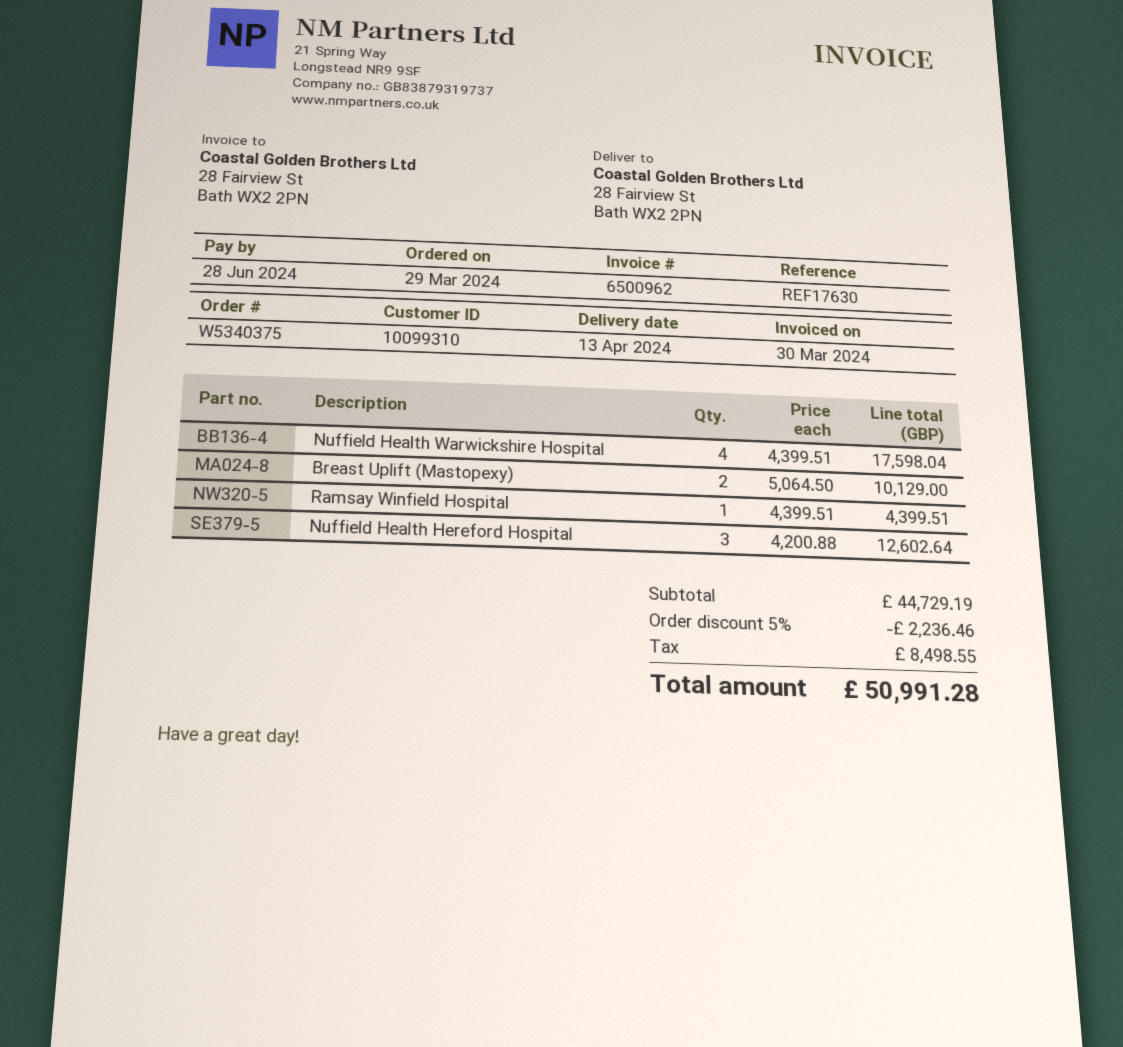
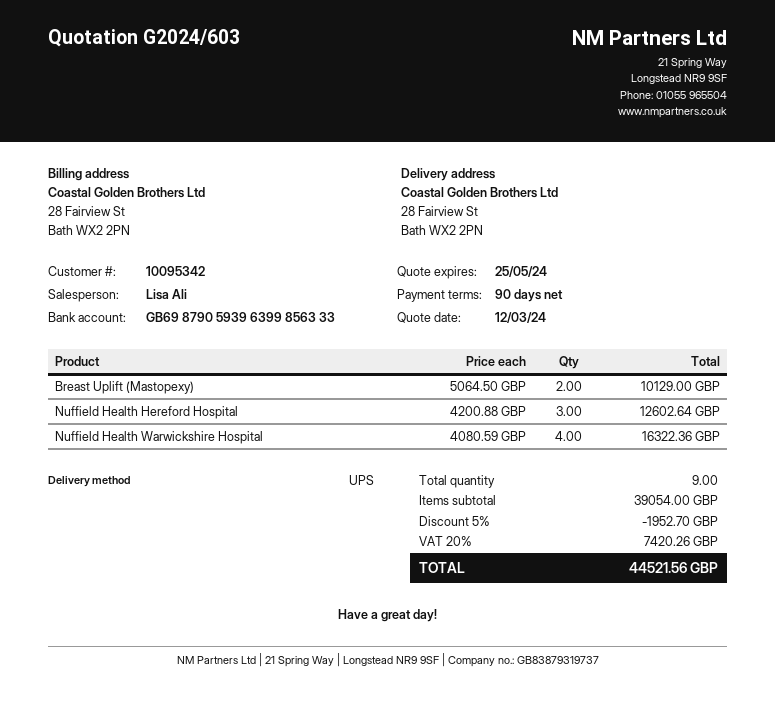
customer number: 10099310 -> 10095342
Nuffield Health Warwickshire Hospital: 4 x 4399.51 = 17598.04 -> 4 x 4080.59 = 16322.36
Ramsay Winfield Hospital: 1 x 4399.51 = 4399.51 -> none
subtotal: 44729.19 -> 39054.00
discount: 5% = 2236.46 -> 5% = 1952.70
tax: 8498.55 -> 7420.26
total: 50991.28 -> 44521.56

